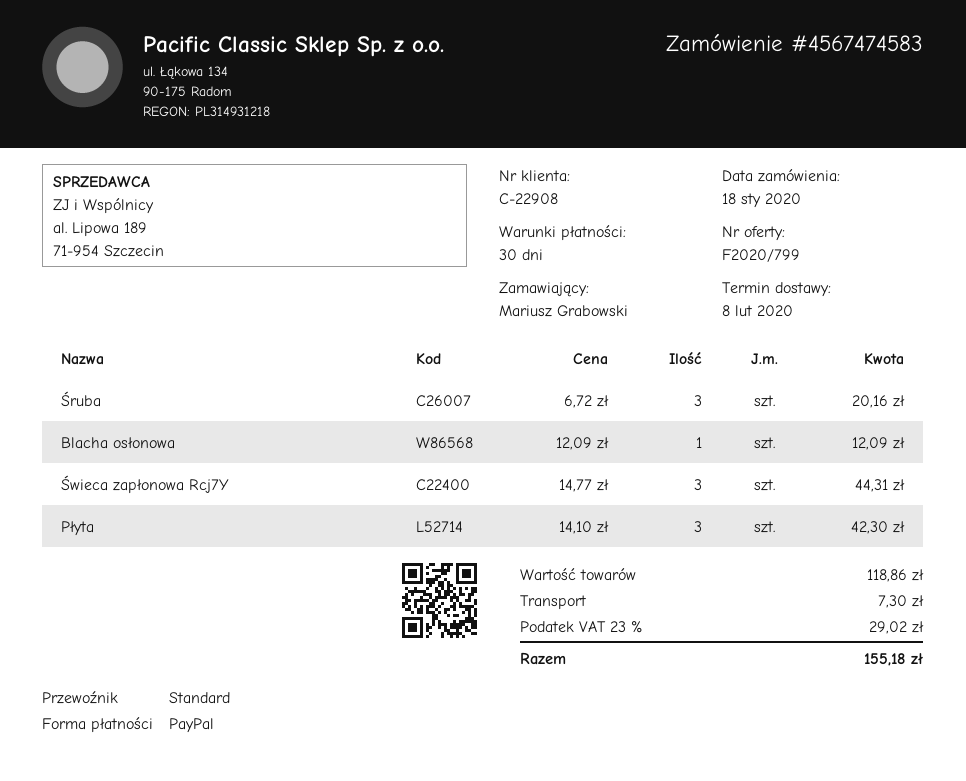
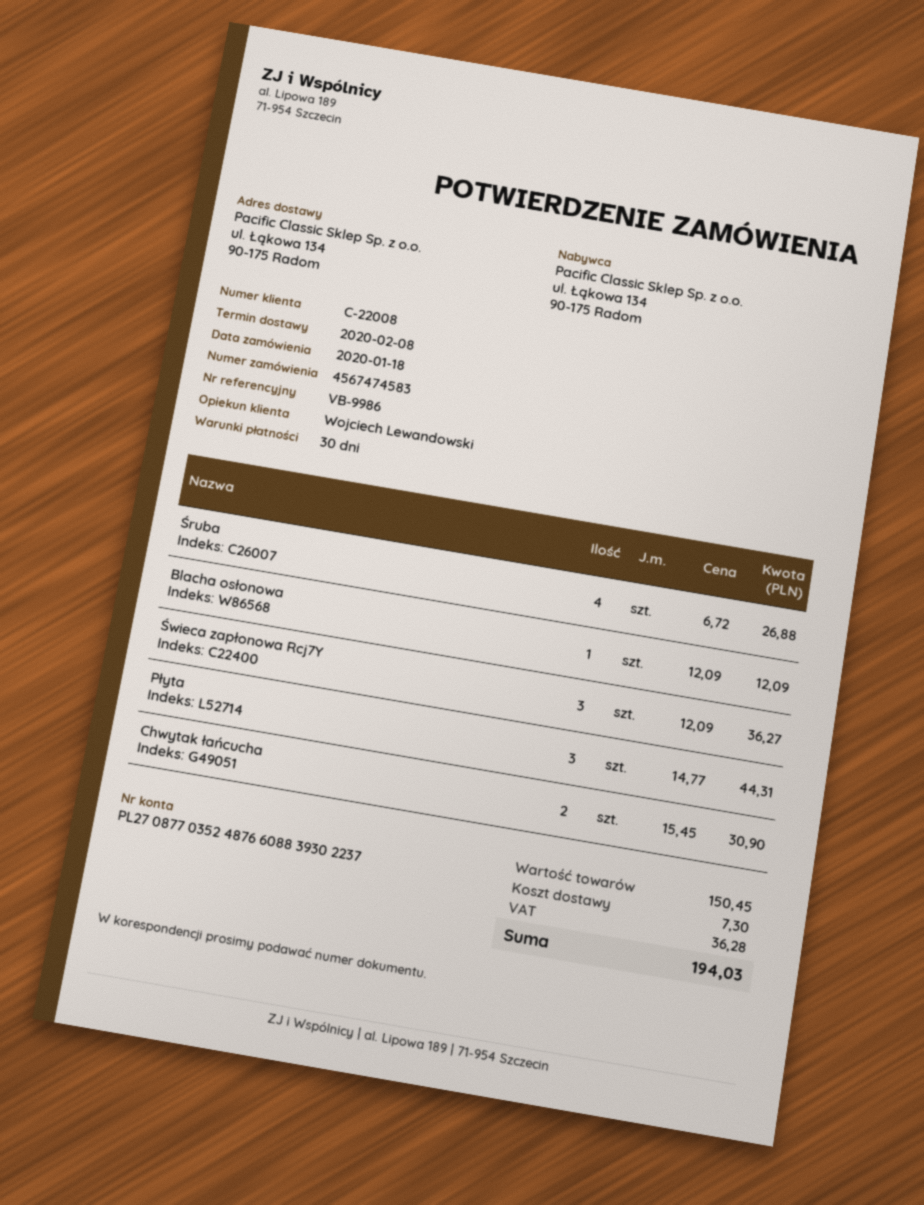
customer number: C-22908 -> C-22008
Śruba: 3 x 6.72 = 20.16 -> 4 x 6.72 = 26.88
Świeca zapłonowa Rcj7Y: 3 x 14.77 = 44.31 -> 3 x 12.09 = 36.27
Płyta: 3 x 14.10 = 42.30 -> 3 x 14.77 = 44.31
Chwytak łańcucha: none -> 2 x 15.45 = 30.90
subtotal: 118.86 -> 150.45
tax: 29.02 -> 36.28
total: 155.18 -> 194.03

